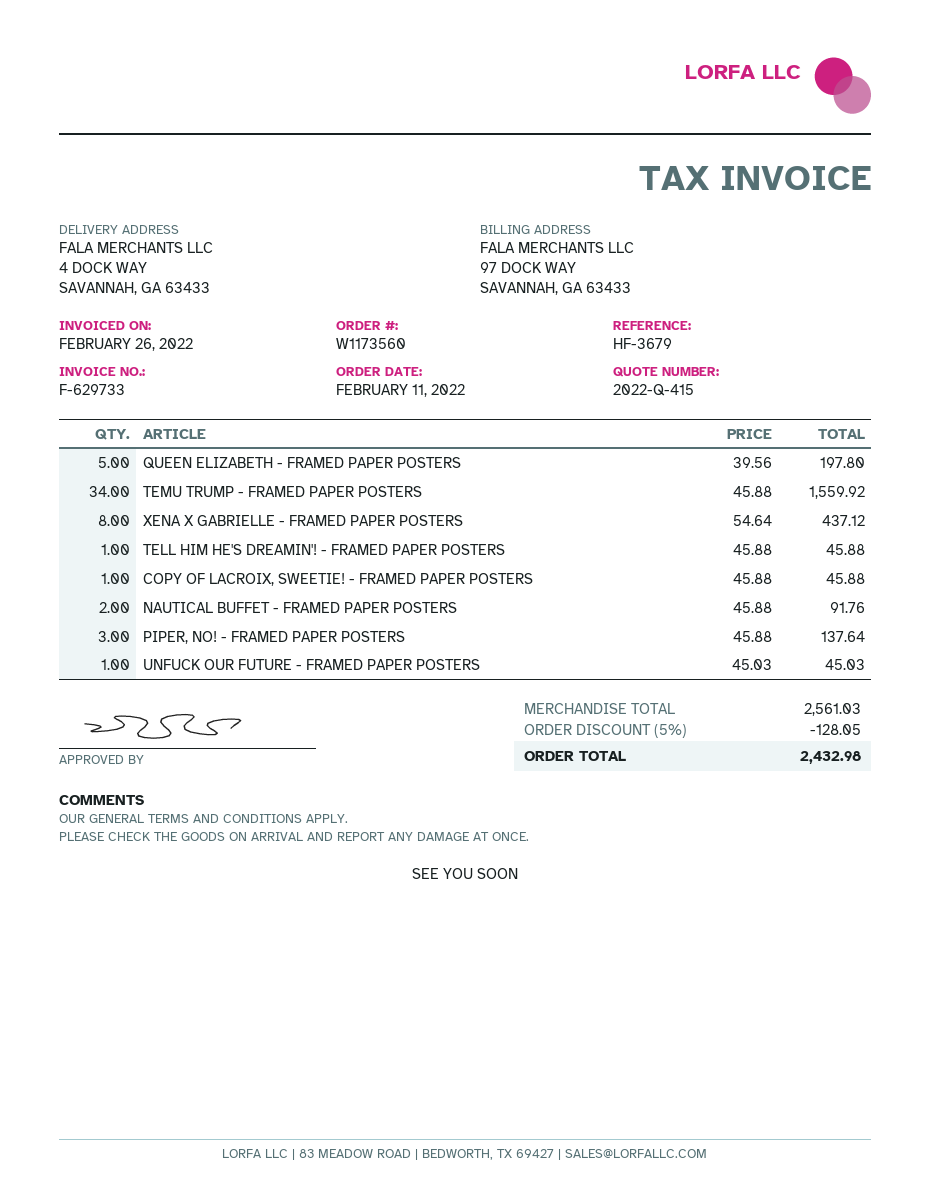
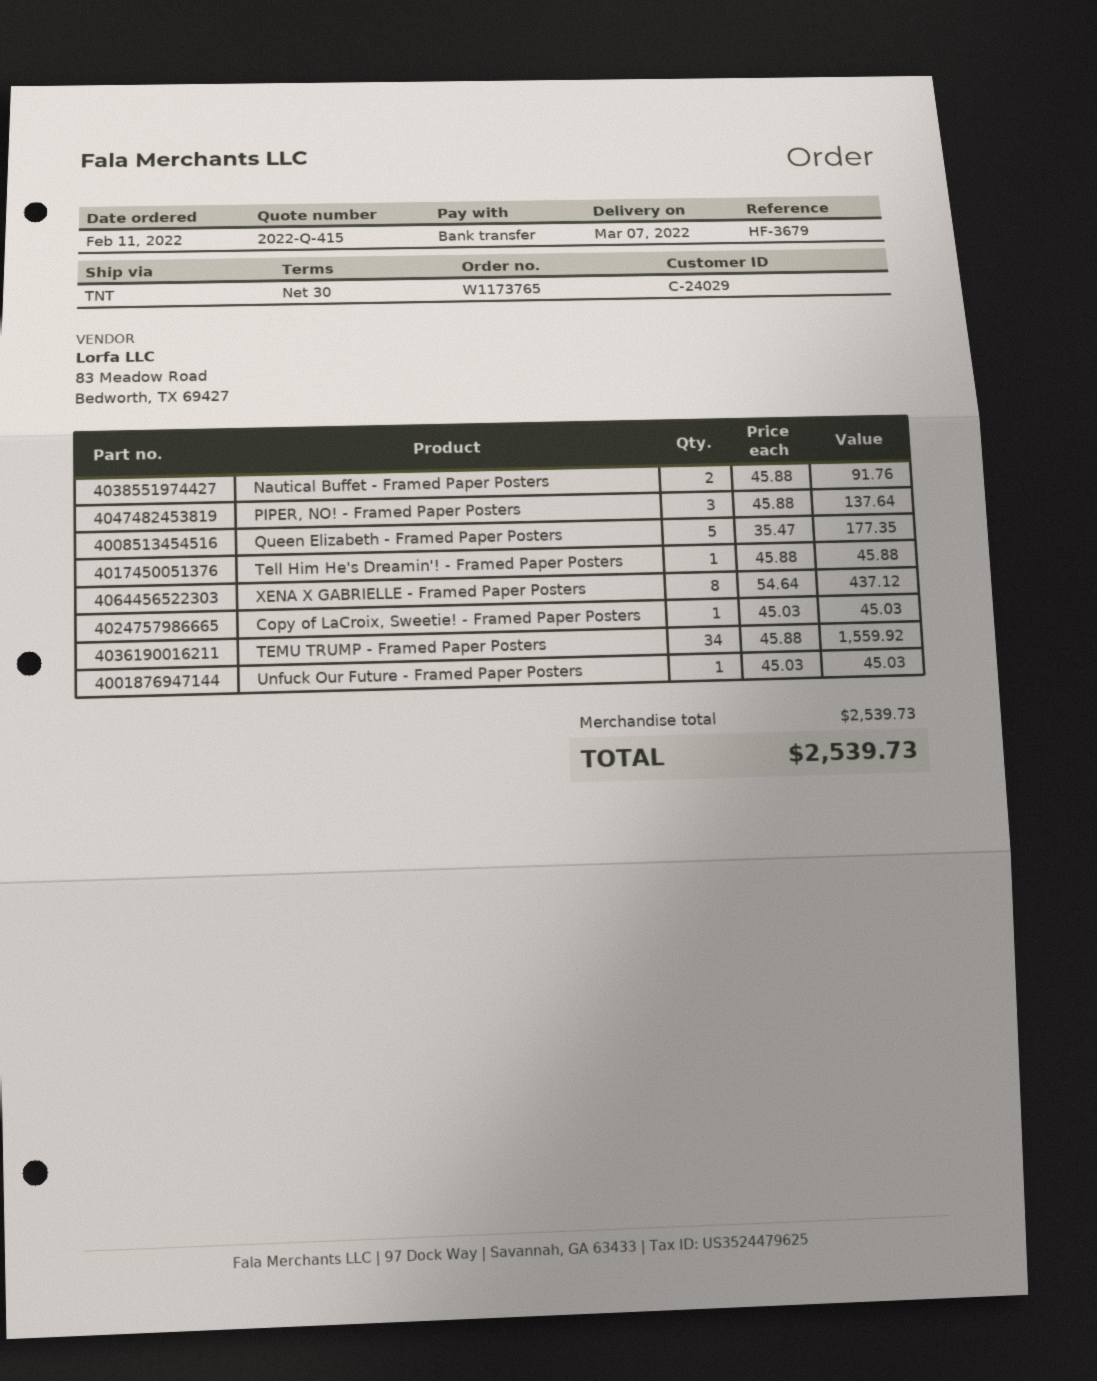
order number: W1173560 -> W1173765
QUEEN ELIZABETH - FRAMED PAPER POSTERS: 5 x 39.56 = 197.80 -> 5 x 35.47 = 177.35
COPY OF LACROIX, SWEETIE! - FRAMED PAPER POSTERS: 1 x 45.88 = 45.88 -> 1 x 45.03 = 45.03
subtotal: 2561.03 -> 2539.73
discount: 5% = 128.05 -> none
total: 2432.98 -> 2539.73

